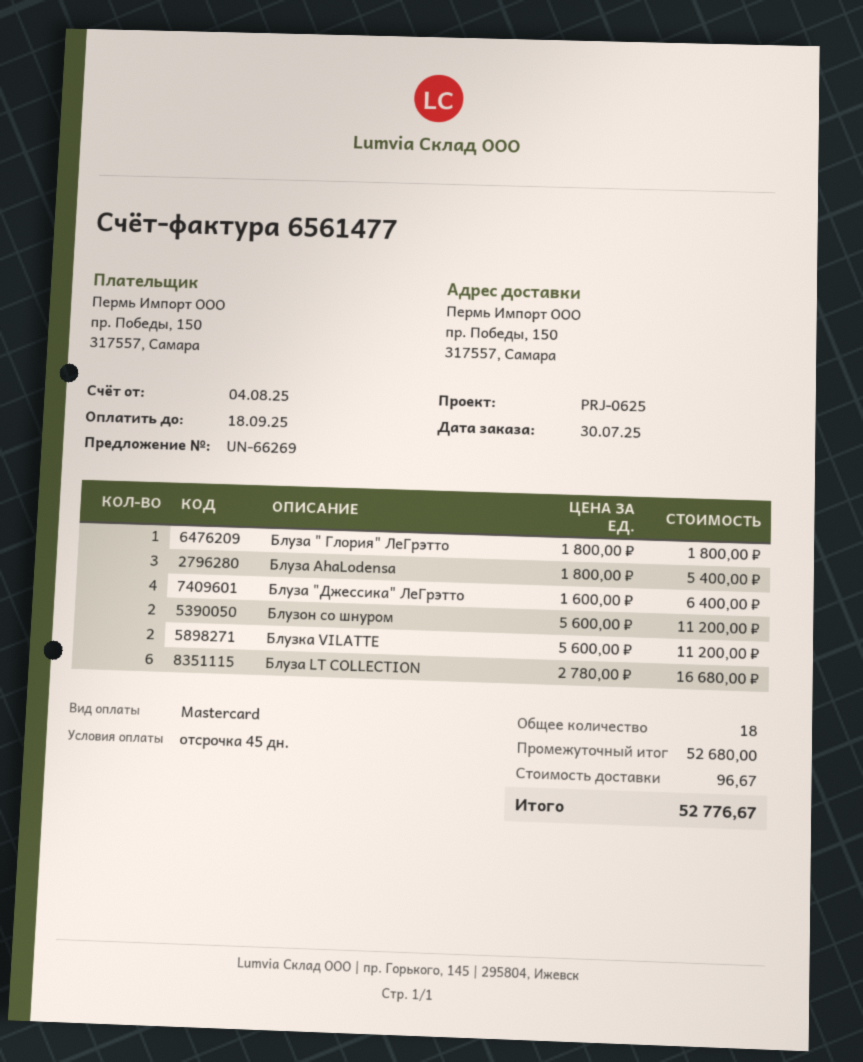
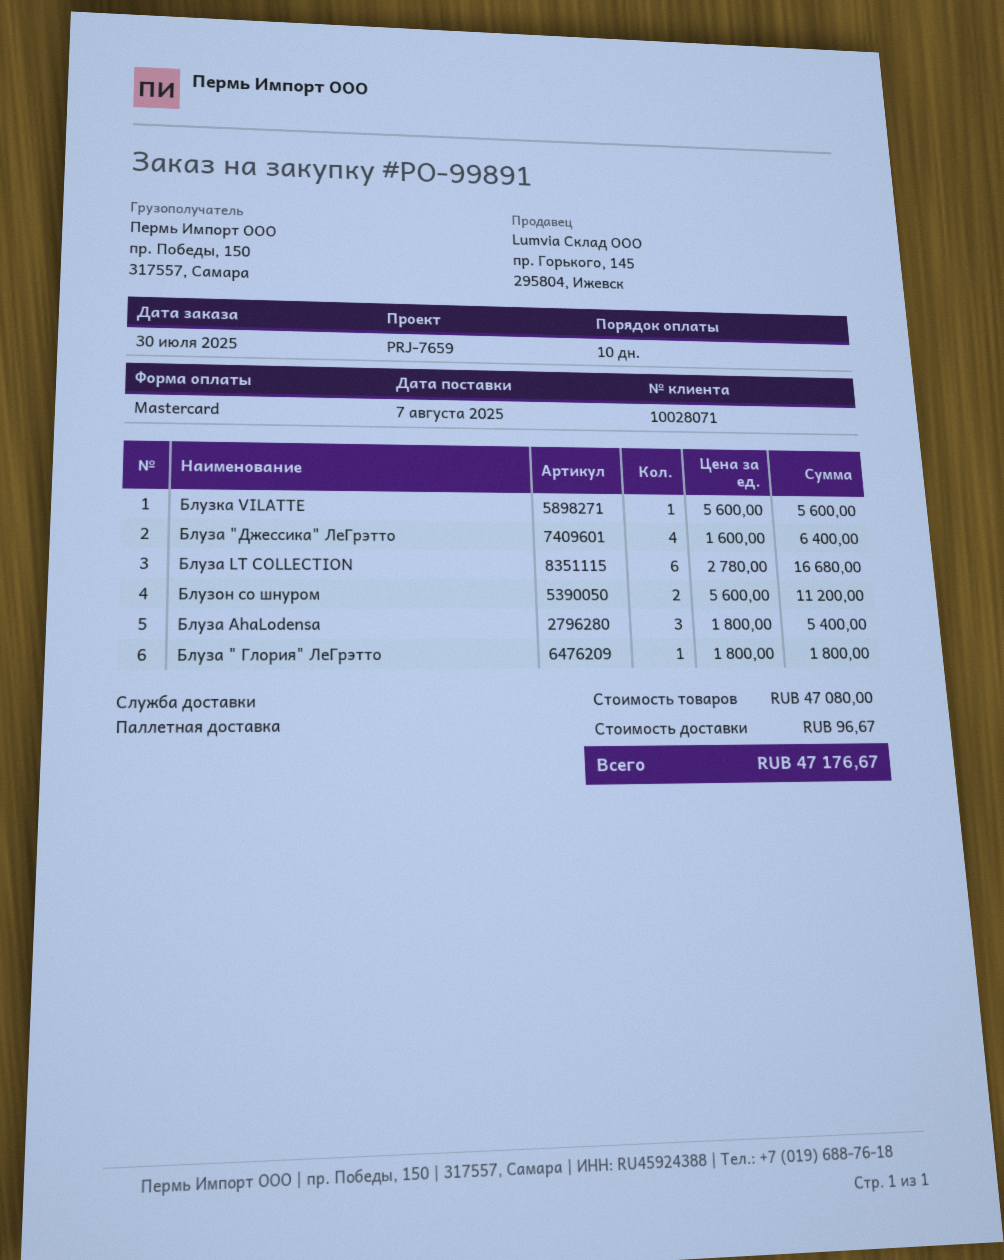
payment terms: 45 days -> 10 days
reference: PRJ-0625 -> PRJ-7659
Блузка VILATTE: 2 x 5600.00 = 11200.00 -> 1 x 5600.00 = 5600.00
subtotal: 52680.00 -> 47080.00
total: 52776.67 -> 47176.67

